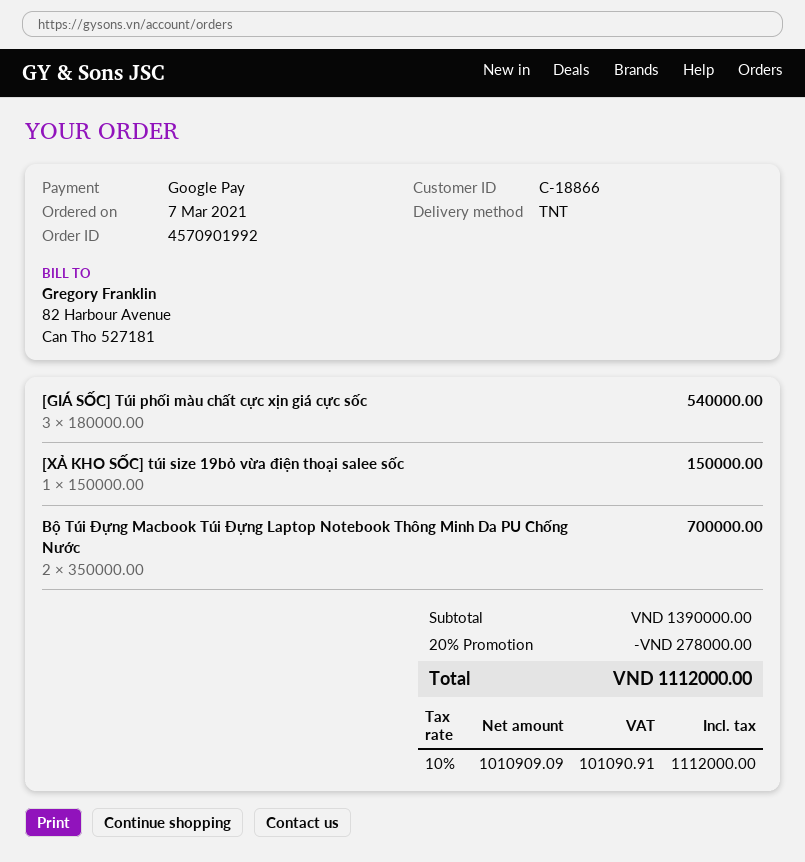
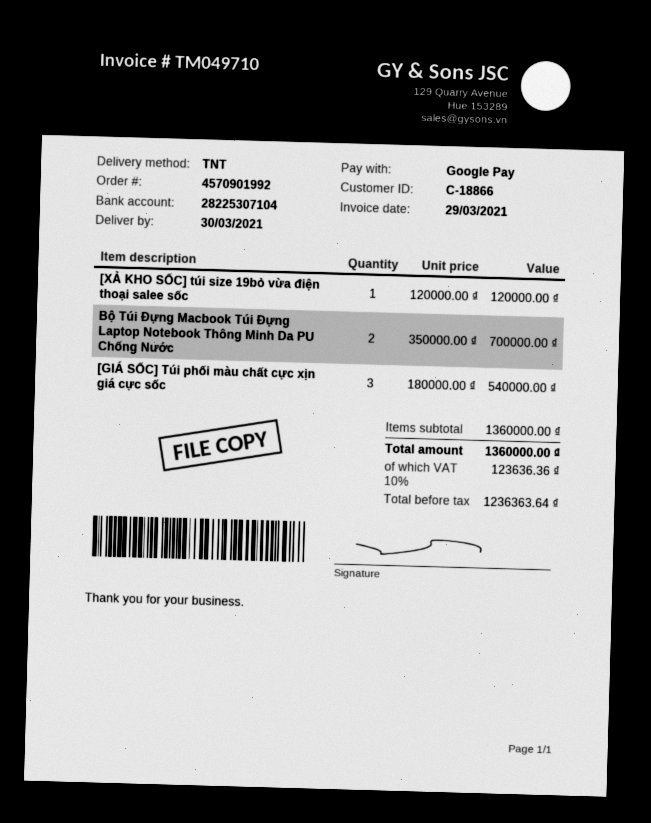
[XẢ KHO SỐC] túi size 19bỏ vừa điện thoại salee sốc: 1 x 150000.00 = 150000.00 -> 1 x 120000.00 = 120000.00
subtotal: 1390000.00 -> 1360000.00
discount: 20% = 278000.00 -> none
net: 1010909.09 -> 1236363.64
tax: 10% = 101090.91 -> 10% = 123636.36
total: 1112000.00 -> 1360000.00

